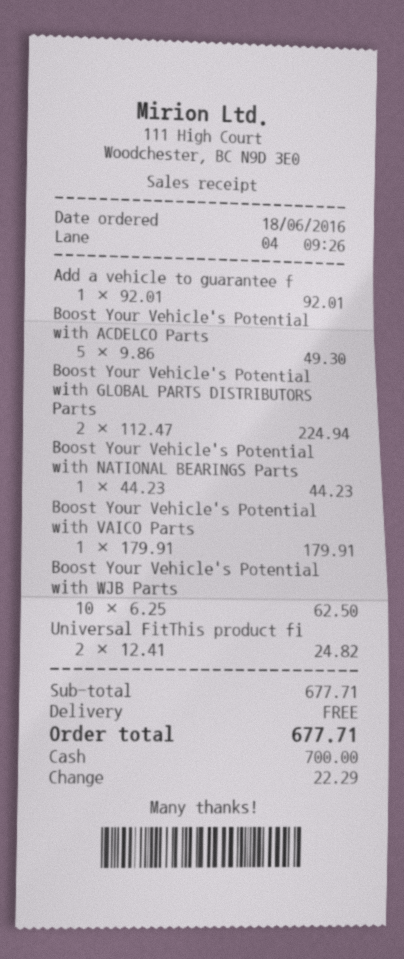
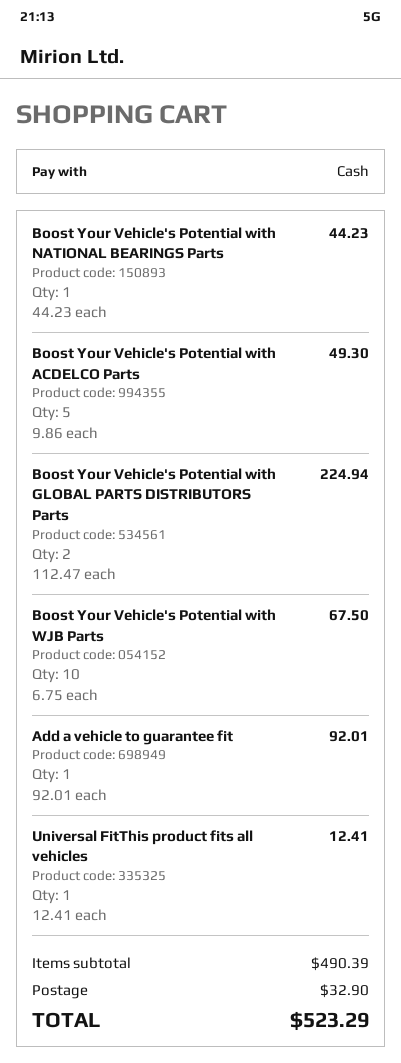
Boost Your Vehicle's Potential with VAICO Parts: 1 x 179.91 = 179.91 -> none
Boost Your Vehicle's Potential with WJB Parts: 10 x 6.25 = 62.50 -> 10 x 6.75 = 67.50
Universal FitThis product fi: 2 x 12.41 = 24.82 -> 1 x 12.41 = 12.41
subtotal: 677.71 -> 490.39
shipping: 0.00 -> 32.90
total: 677.71 -> 523.29

